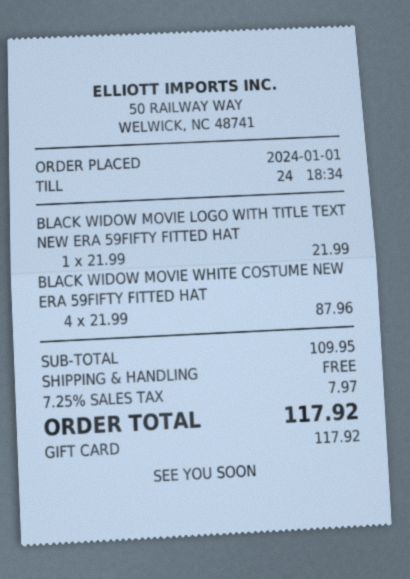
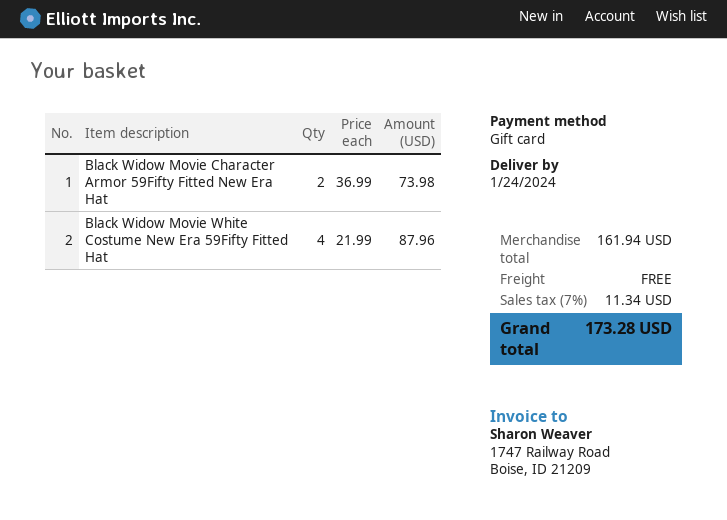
BLACK WIDOW MOVIE LOGO WITH TITLE TEXT NEW ERA 59FIFTY FITTED HAT: 1 x 21.99 = 21.99 -> none
Black Widow Movie Character Armor 59Fifty Fitted New Era Hat: none -> 2 x 36.99 = 73.98
subtotal: 109.95 -> 161.94
tax: 7.25% = 7.97 -> 7% = 11.34
total: 117.92 -> 173.28

